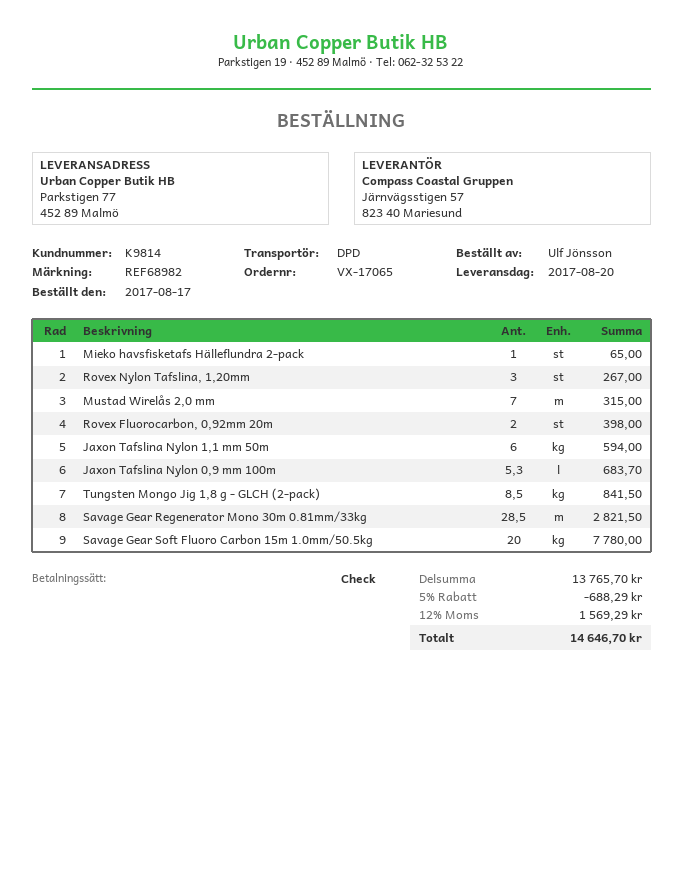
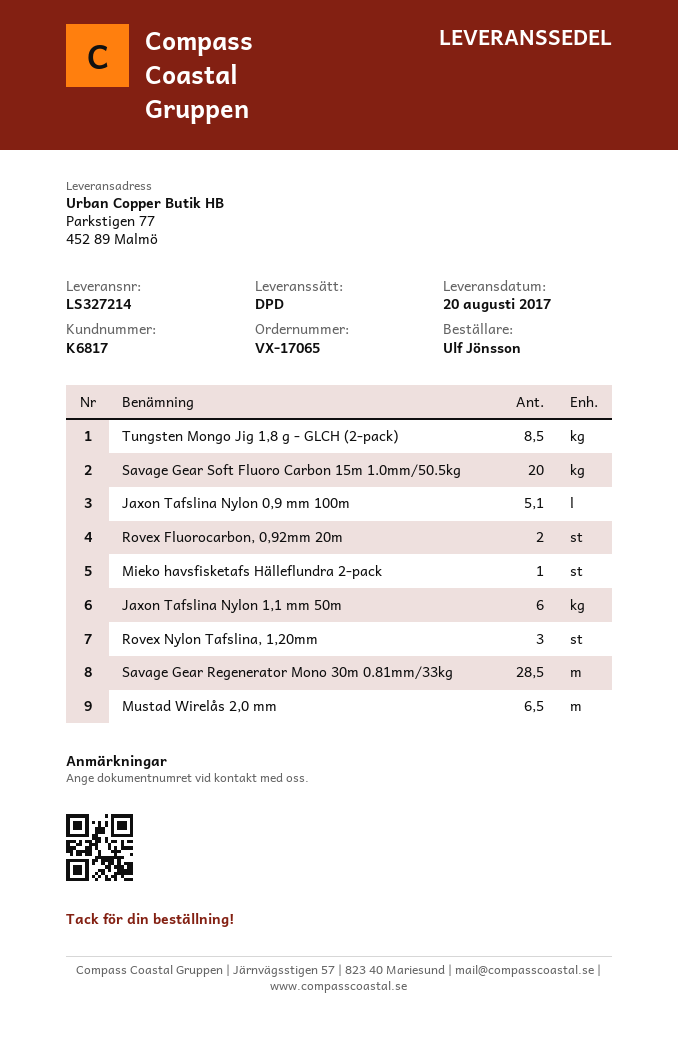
customer number: K9814 -> K6817
Mustad Wirelås 2,0 mm: 7 -> 6.5
Jaxon Tafslina Nylon 0,9 mm 100m: 5.3 -> 5.1

